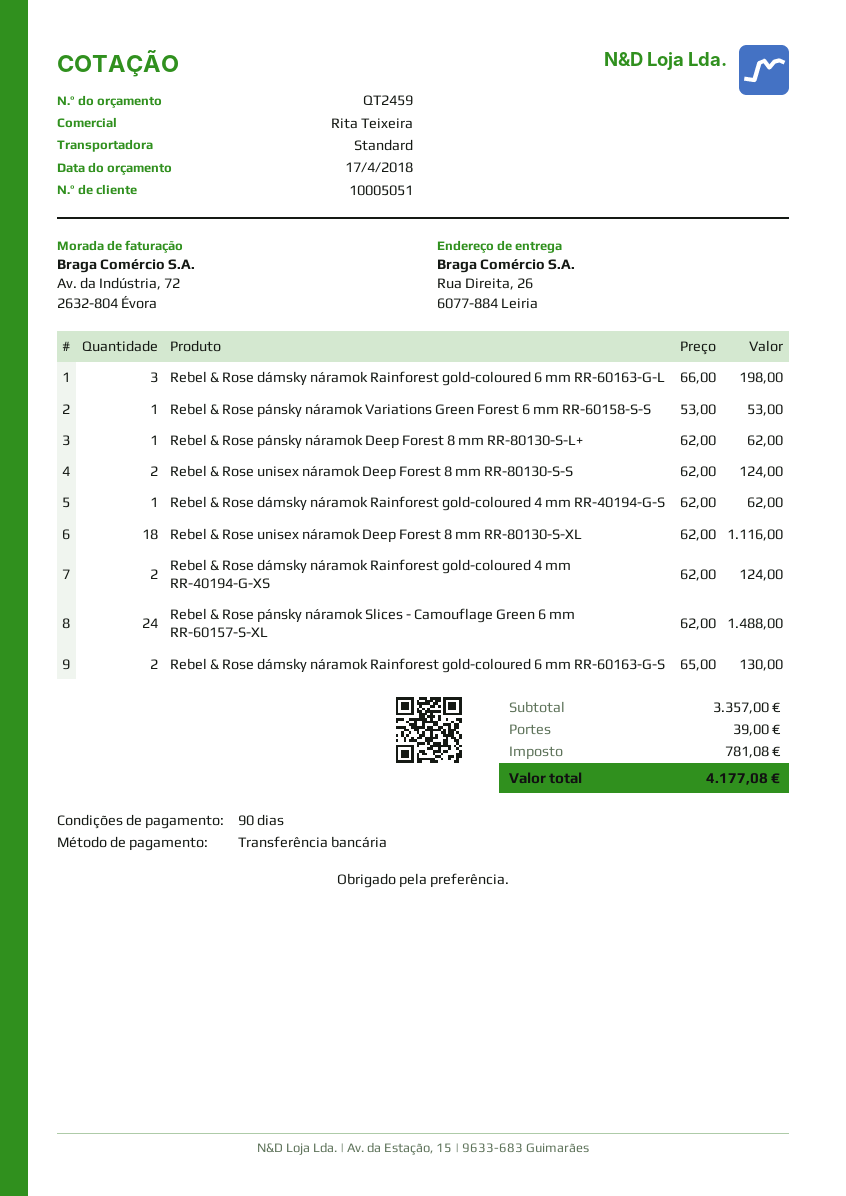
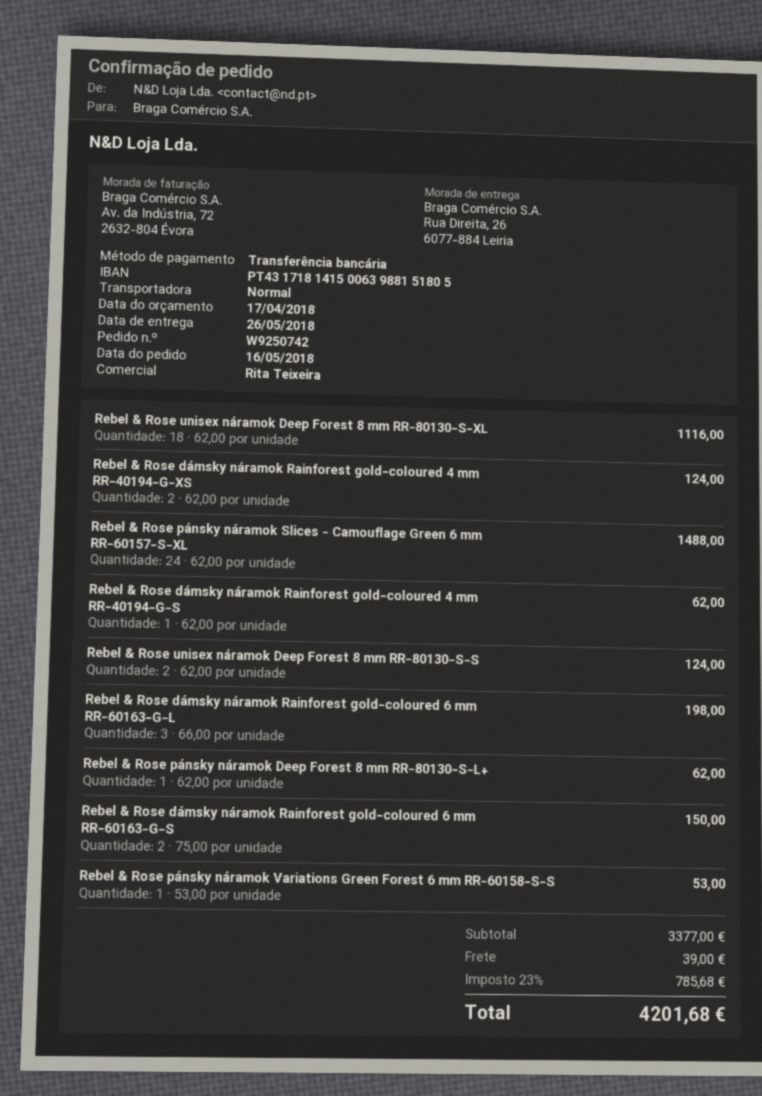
Rebel & Rose dámsky náramok Rainforest gold-coloured 6 mm RR-60163-G-S: 2 x 65.00 = 130.00 -> 2 x 75.00 = 150.00
subtotal: 3357.00 -> 3377.00
tax: 781.08 -> 785.68
total: 4177.08 -> 4201.68

